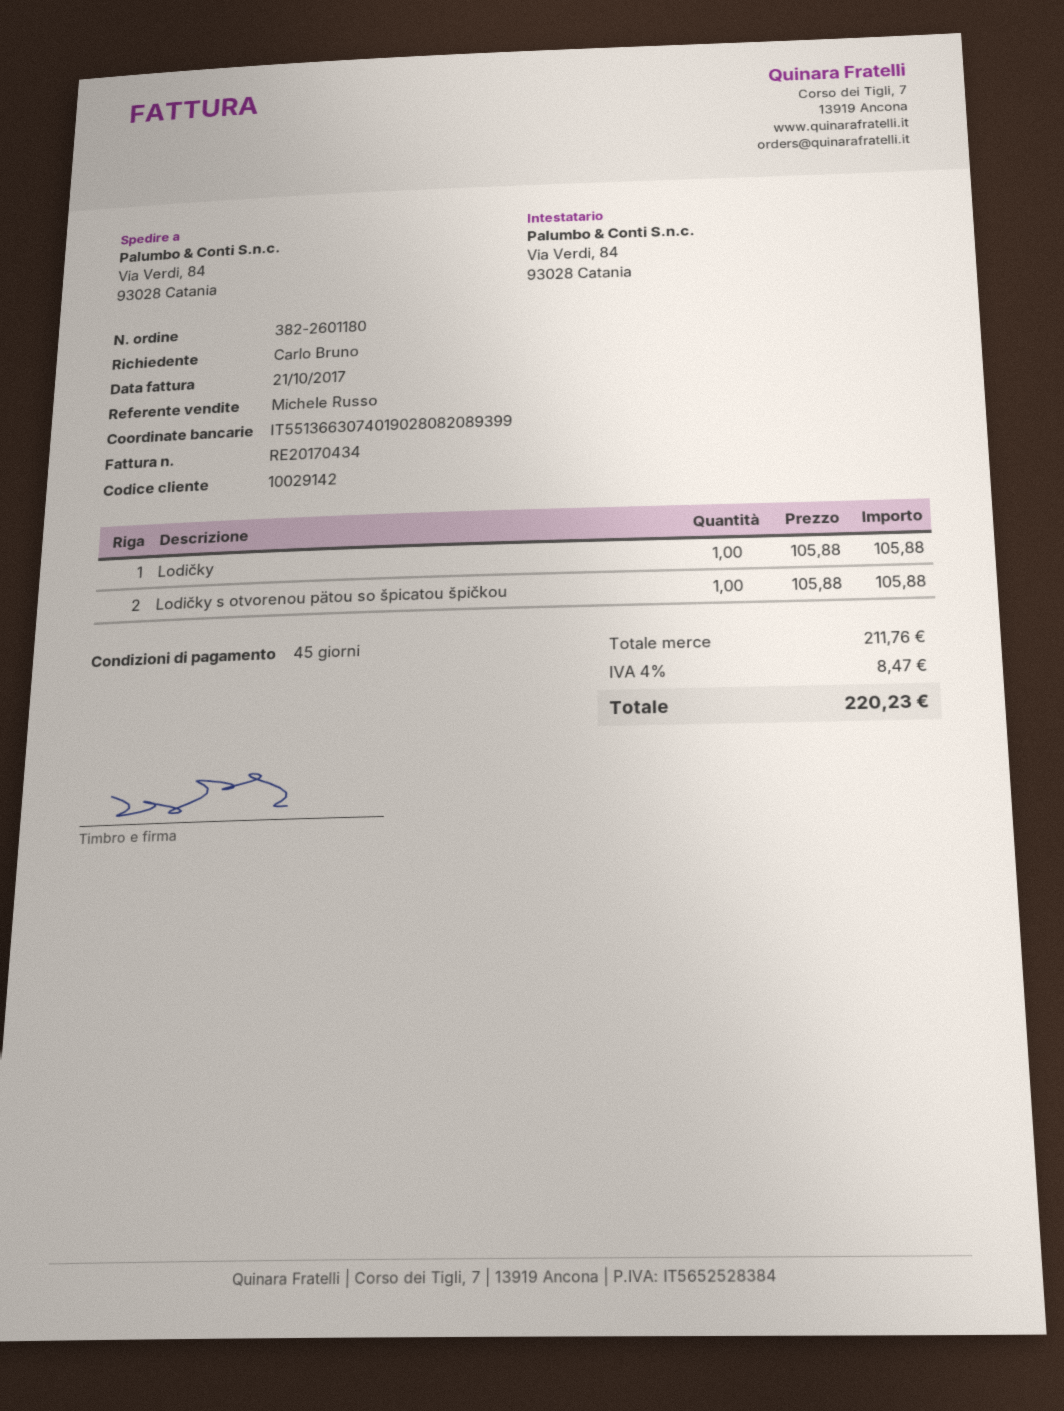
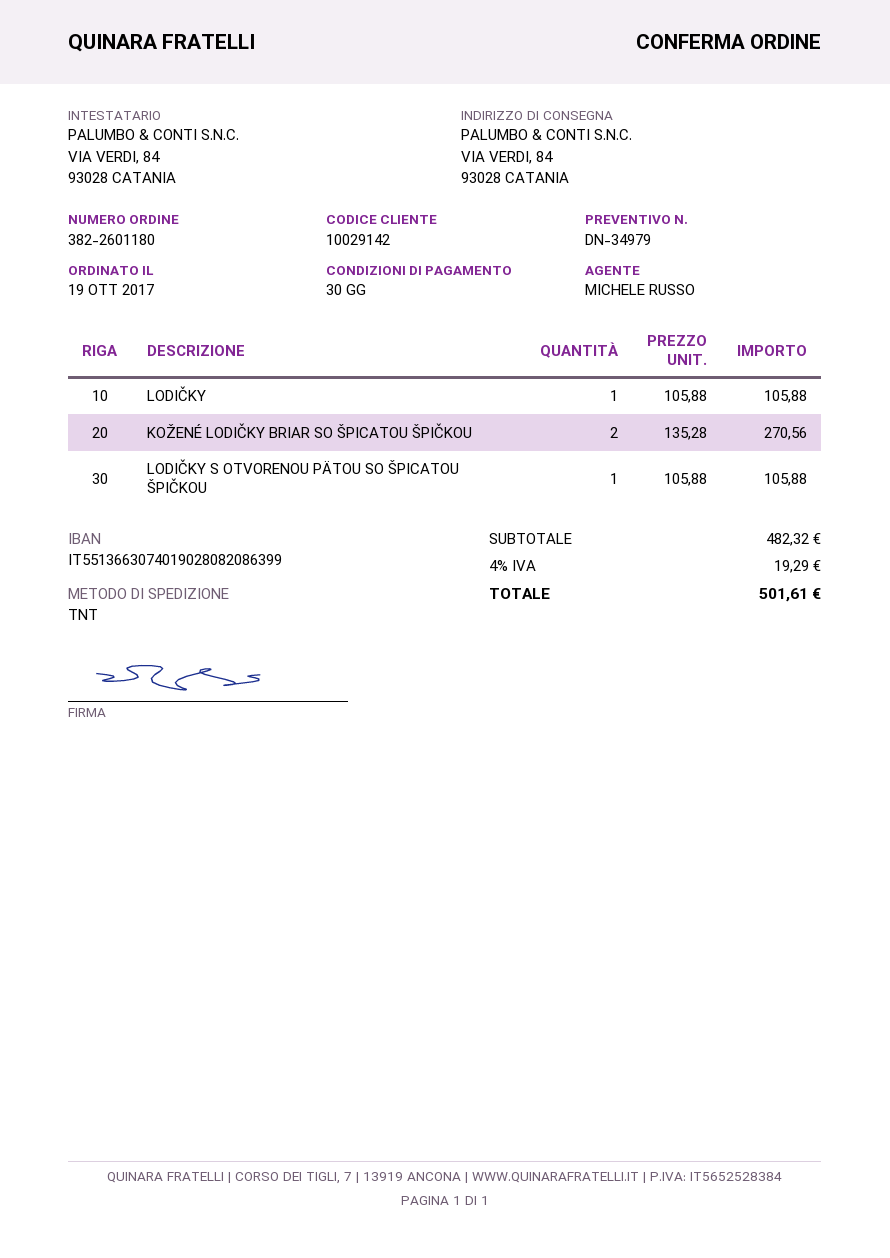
payment terms: 45 days -> 30 days
bank account: IT5513663074019028082089399 -> IT5513663074019028082086399
KOŽENÉ LODIČKY BRIAR SO ŠPICATOU ŠPIČKOU: none -> 2 x 135.28 = 270.56
subtotal: 211.76 -> 482.32
tax: 4% = 8.47 -> 4% = 19.29
total: 220.23 -> 501.61

